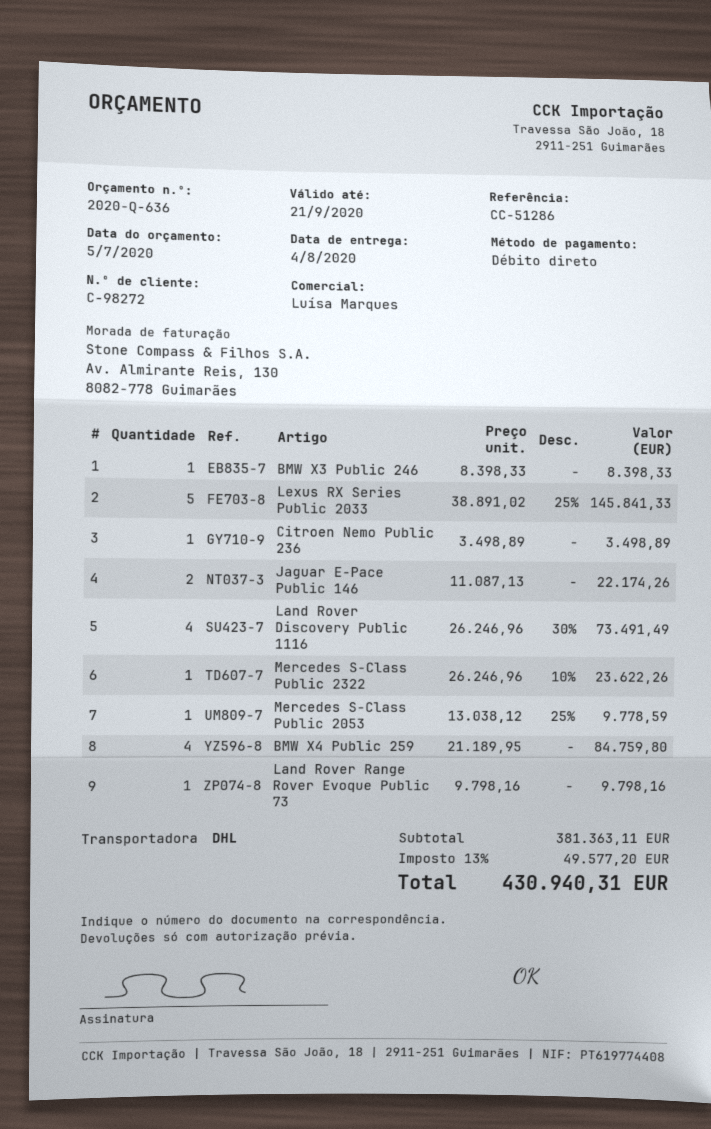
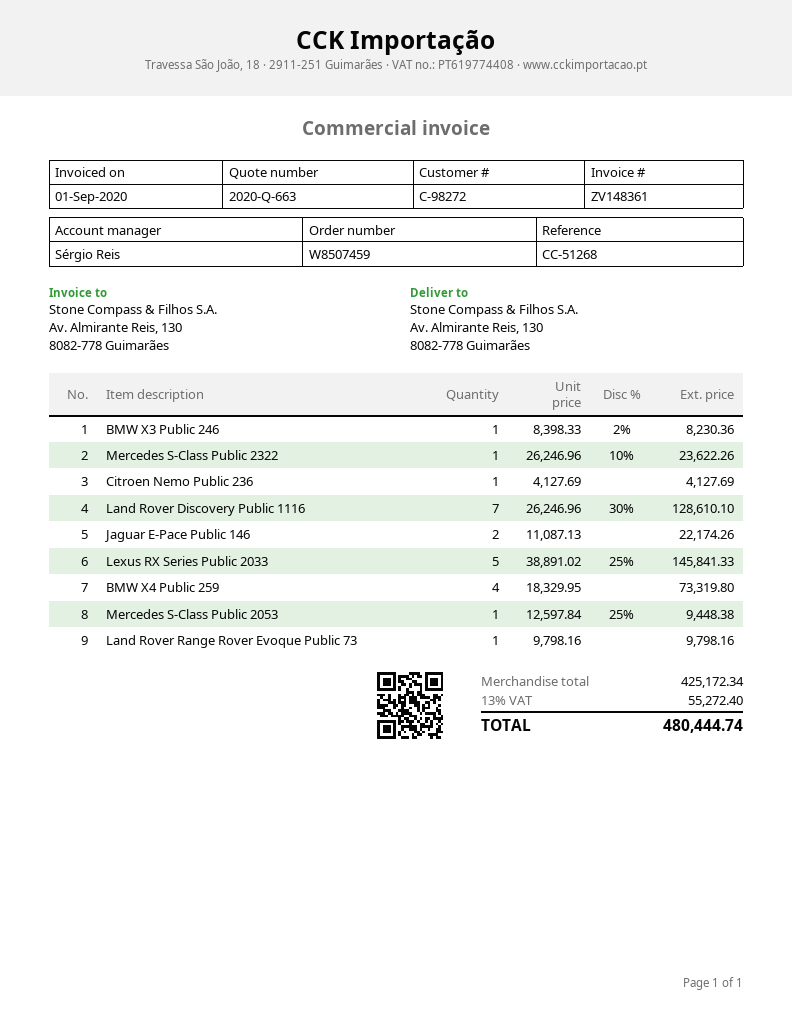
quote number: 2020-Q-636 -> 2020-Q-663
reference: CC-51286 -> CC-51268
sales rep: Luísa Marques -> Sérgio Reis
BMW X3 Public 246: 1 x 8398.33 = 8398.33 -> 1 x 8398.33 - 2% = 8230.36
Citroen Nemo Public 236: 1 x 3498.89 = 3498.89 -> 1 x 4127.69 = 4127.69
Land Rover Discovery Public 1116: 4 x 26246.96 - 30% = 73491.49 -> 7 x 26246.96 - 30% = 128610.10
Mercedes S-Class Public 2053: 1 x 13038.12 - 25% = 9778.59 -> 1 x 12597.84 - 25% = 9448.38
BMW X4 Public 259: 4 x 21189.95 = 84759.80 -> 4 x 18329.95 = 73319.80
subtotal: 381363.11 -> 425172.34
tax: 13% = 49577.20 -> 13% = 55272.40
total: 430940.31 -> 480444.74

